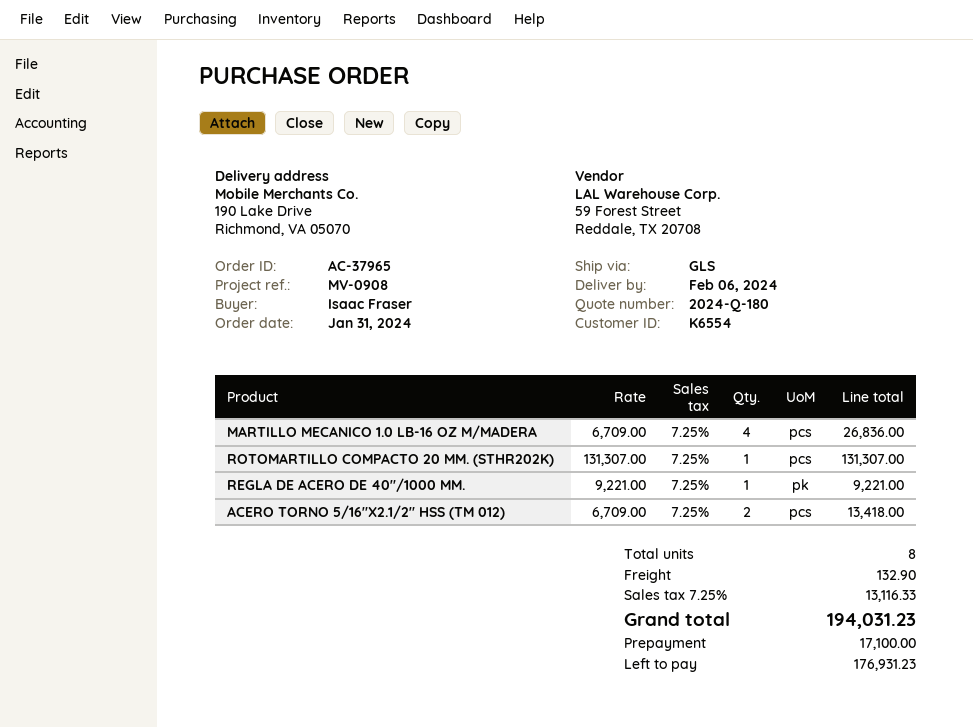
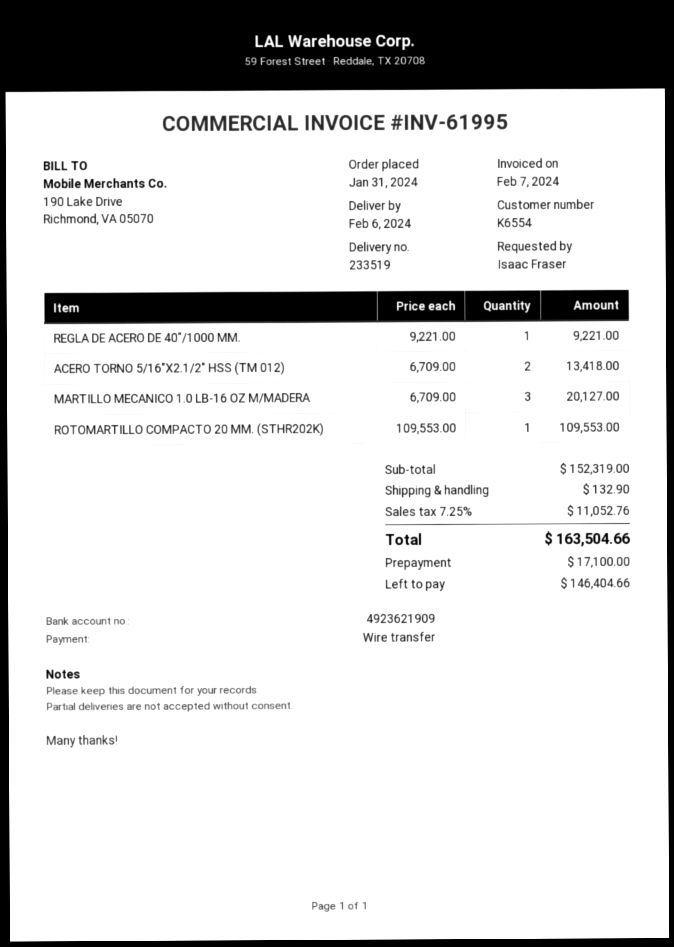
MARTILLO MECANICO 1.0 LB-16 OZ M/MADERA: 4 x 6709.00 = 26836.00 -> 3 x 6709.00 = 20127.00
ROTOMARTILLO COMPACTO 20 MM. (STHR202K): 1 x 131307.00 = 131307.00 -> 1 x 109553.00 = 109553.00
tax: 7.25% = 13116.33 -> 7.25% = 11052.76
total: 194031.23 -> 163504.66
balance: 176931.23 -> 146404.66

